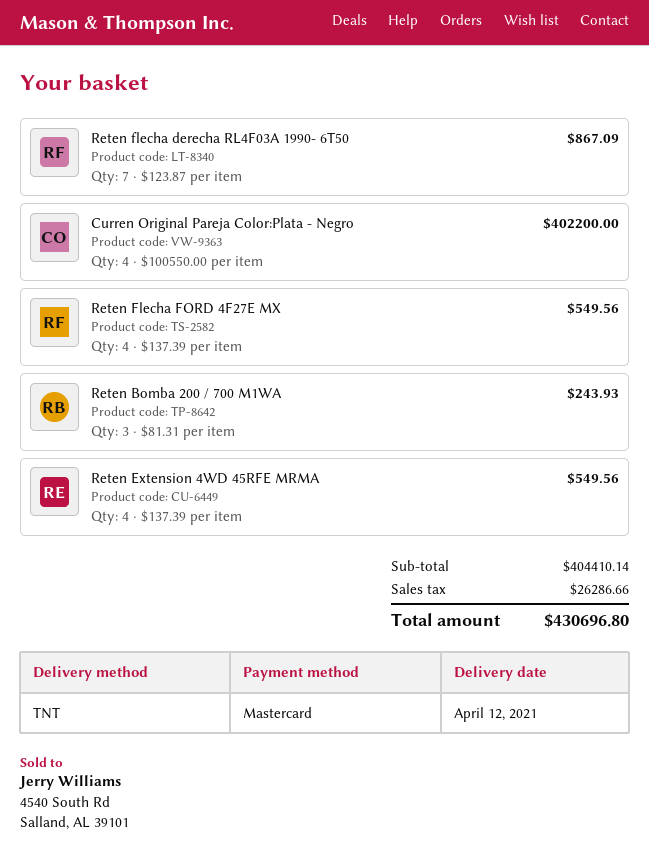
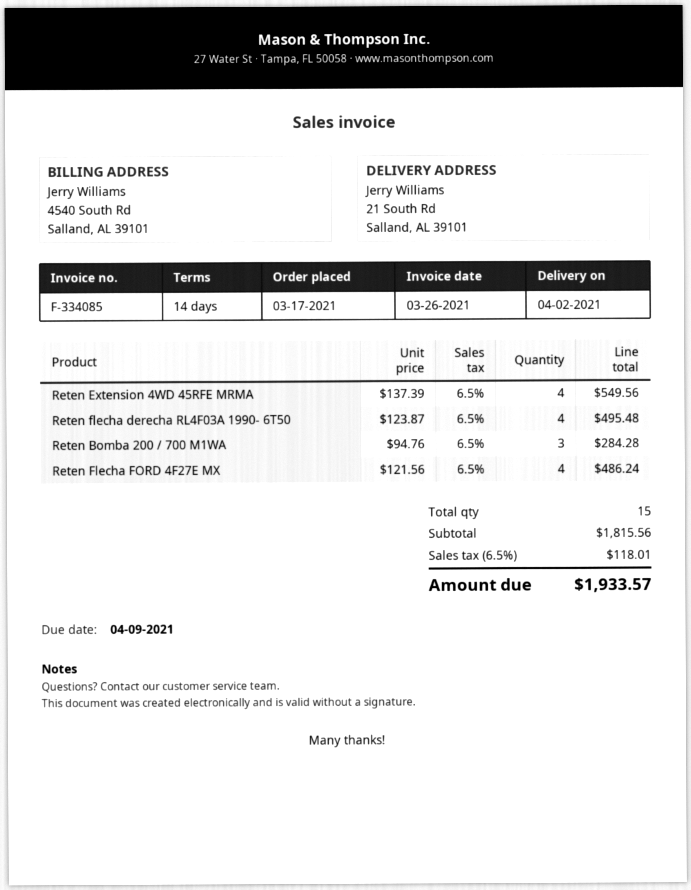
delivery date: 2021-04-12 -> 2021-04-02
Reten flecha derecha RL4F03A 1990- 6T50: 7 x 123.87 = 867.09 -> 4 x 123.87 = 495.48
Curren Original Pareja Color:Plata - Negro: 4 x 100550.00 = 402200.00 -> none
Reten Flecha FORD 4F27E MX: 4 x 137.39 = 549.56 -> 4 x 121.56 = 486.24
Reten Bomba 200 / 700 M1WA: 3 x 81.31 = 243.93 -> 3 x 94.76 = 284.28
subtotal: 404410.14 -> 1815.56
tax: 26286.66 -> 118.01
total: 430696.80 -> 1933.57

